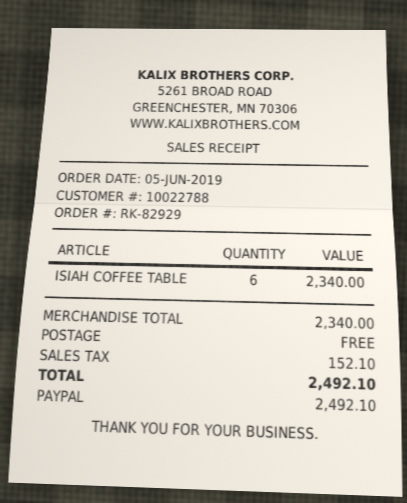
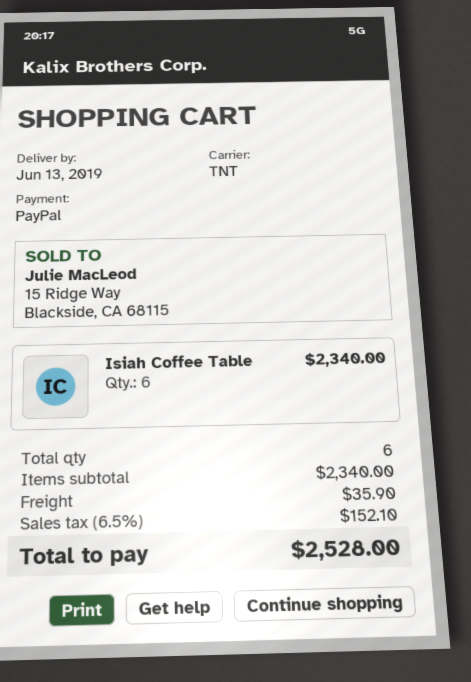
shipping: 0.00 -> 35.90
total: 2492.10 -> 2528.00

